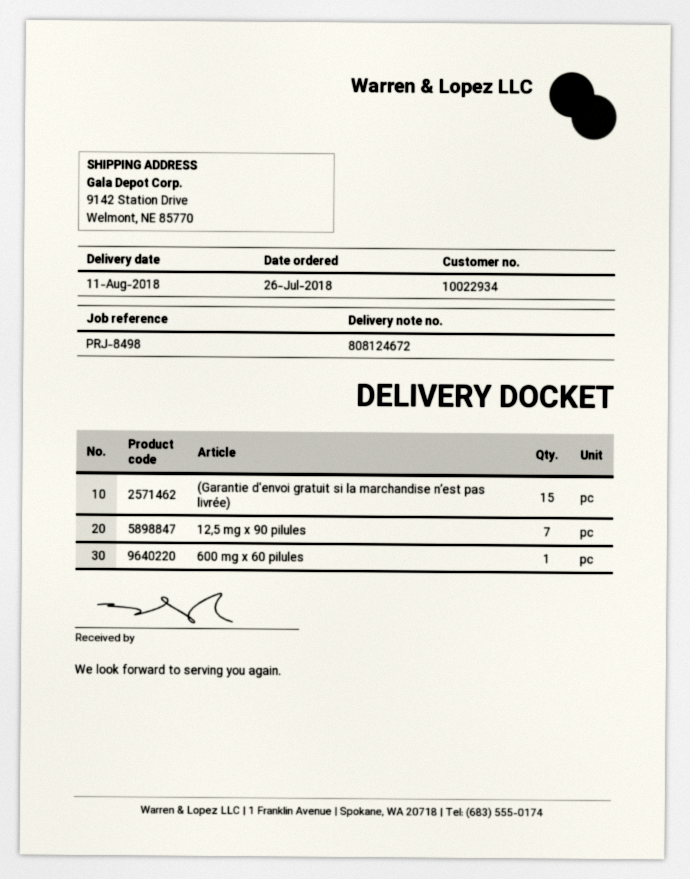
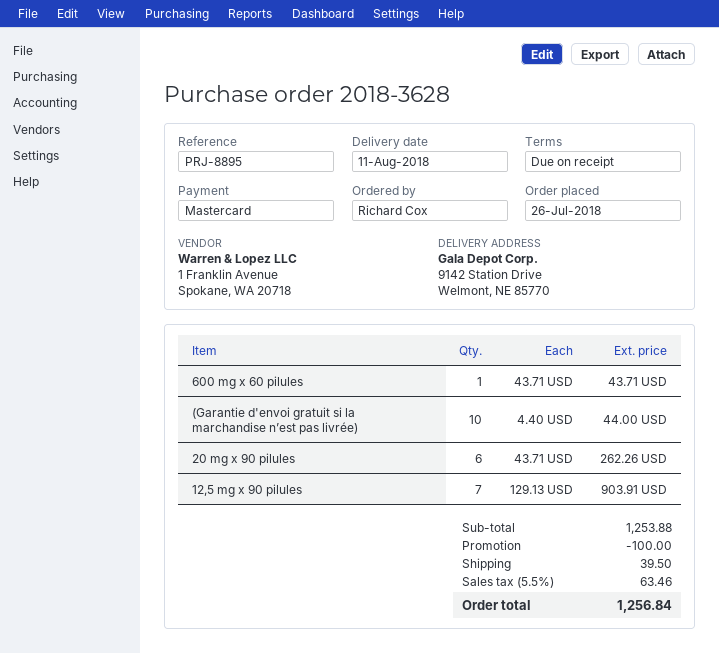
reference: PRJ-8498 -> PRJ-8895
(Garantie d'envoi gratuit si la marchandise n’est pas livrée): 15 -> 10
20 mg x 90 pilules: none -> 6

